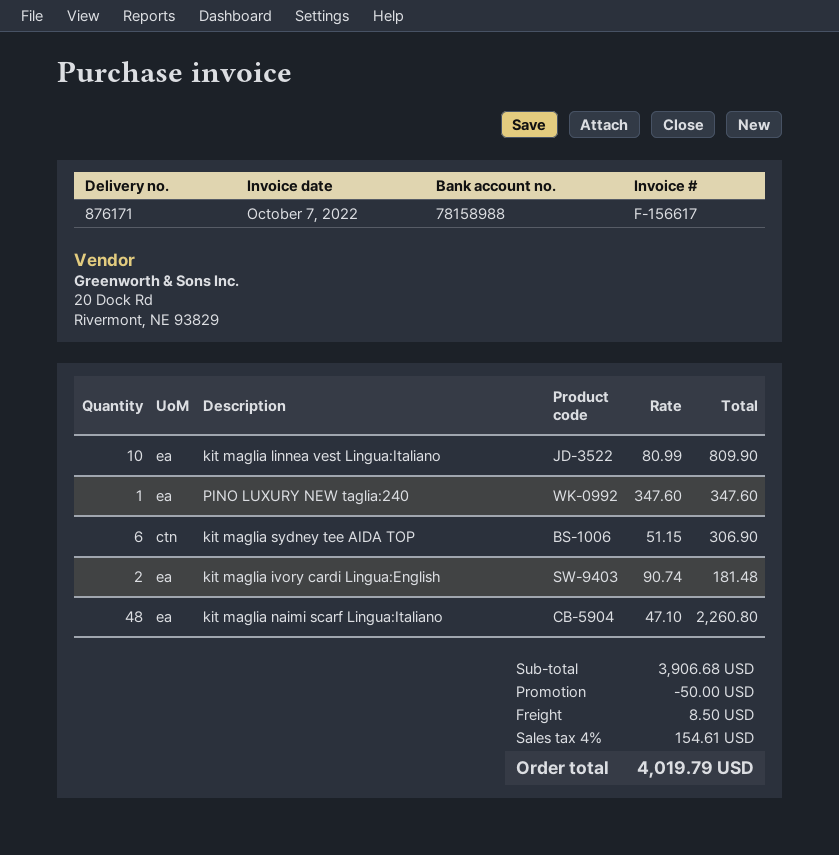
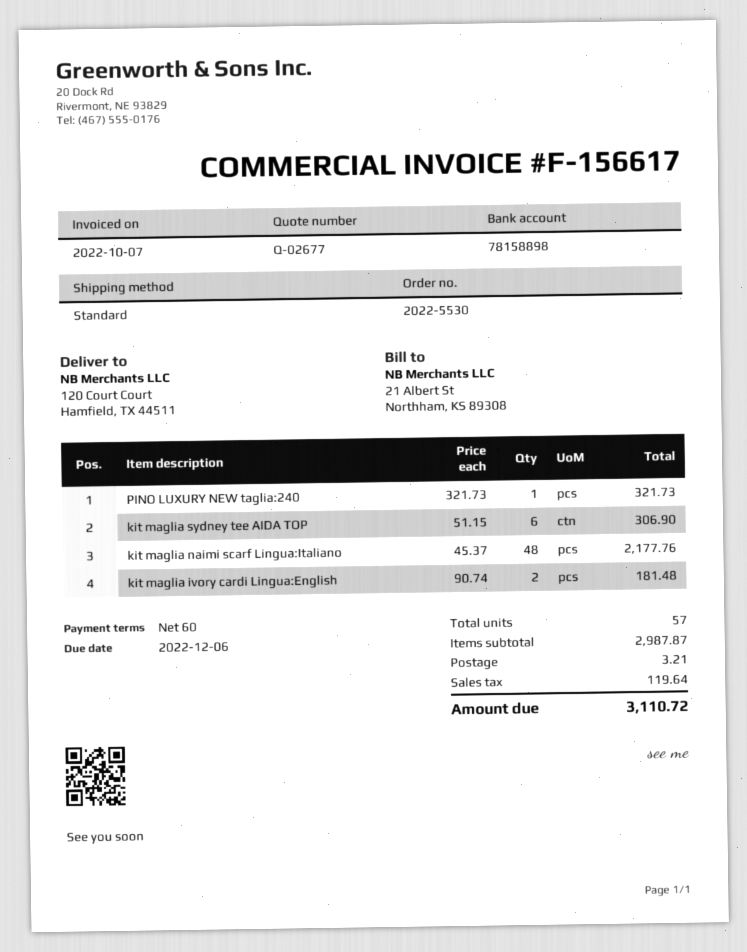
bank account: 78158988 -> 78158898
kit maglia linnea vest Lingua:Italiano: 10 x 80.99 = 809.90 -> none
PINO LUXURY NEW taglia:240: 1 x 347.60 = 347.60 -> 1 x 321.73 = 321.73
kit maglia naimi scarf Lingua:Italiano: 48 x 47.10 = 2260.80 -> 48 x 45.37 = 2177.76
subtotal: 3906.68 -> 2987.87
discount: 50.00 -> none
shipping: 8.50 -> 3.21
tax: 154.61 -> 119.64
total: 4019.79 -> 3110.72

